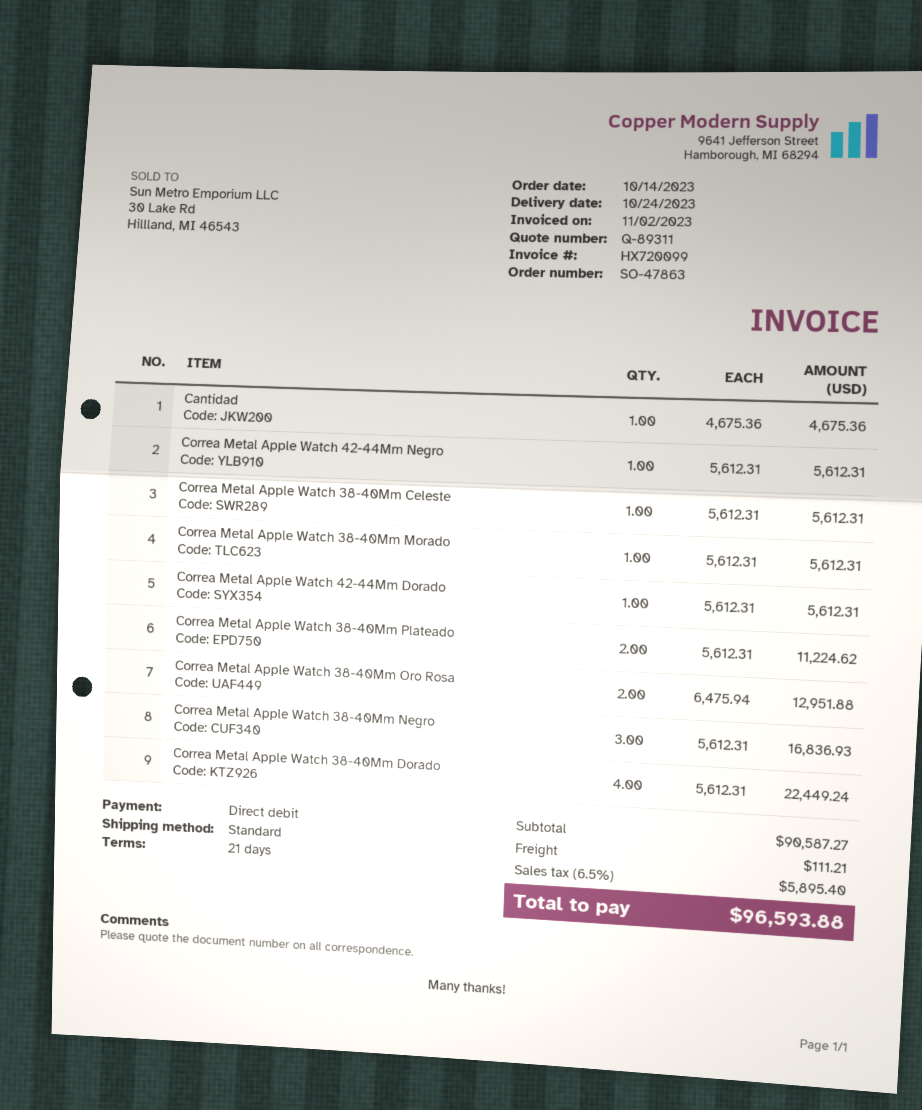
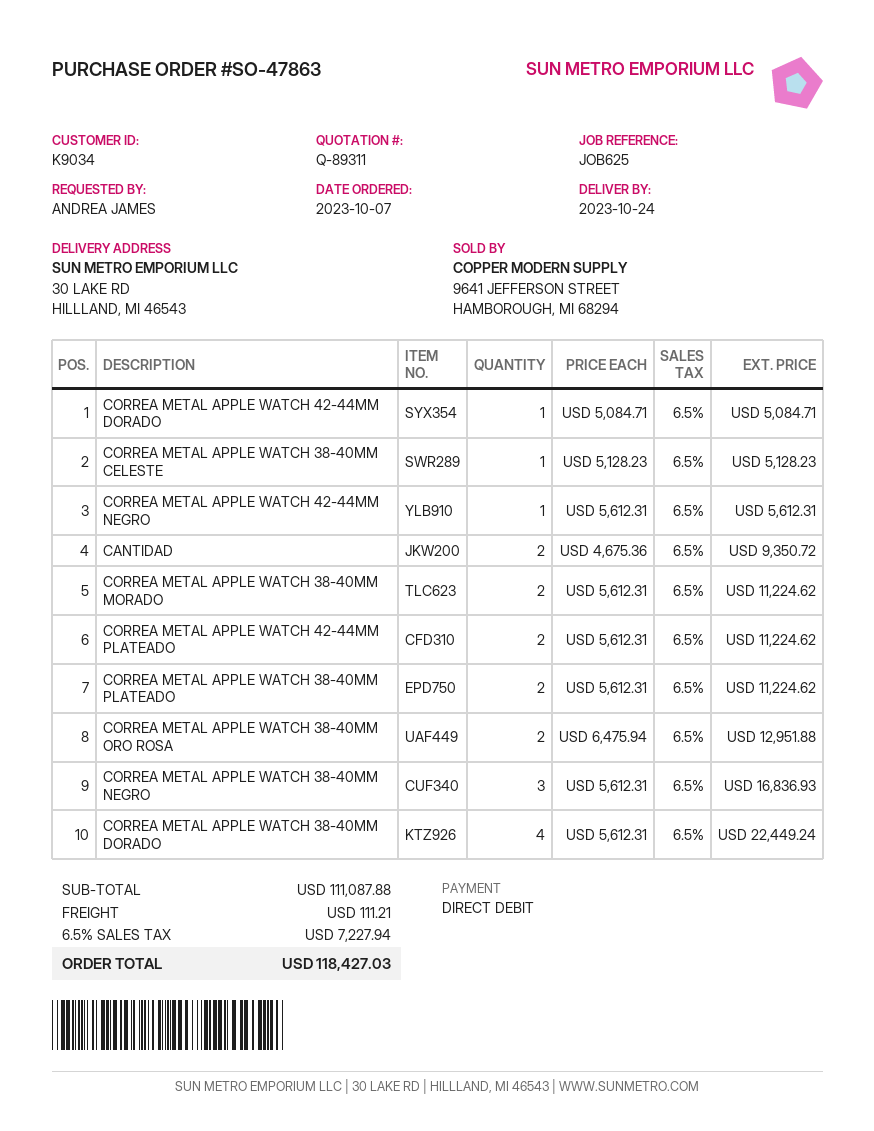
order date: 2023-10-14 -> 2023-10-07
Cantidad: 1 x 4675.36 = 4675.36 -> 2 x 4675.36 = 9350.72
Correa Metal Apple Watch 38-40Mm Celeste: 1 x 5612.31 = 5612.31 -> 1 x 5128.23 = 5128.23
Correa Metal Apple Watch 38-40Mm Morado: 1 x 5612.31 = 5612.31 -> 2 x 5612.31 = 11224.62
Correa Metal Apple Watch 42-44Mm Dorado: 1 x 5612.31 = 5612.31 -> 1 x 5084.71 = 5084.71
CORREA METAL APPLE WATCH 42-44MM PLATEADO: none -> 2 x 5612.31 = 11224.62
subtotal: 90587.27 -> 111087.88
tax: 6.5% = 5895.40 -> 6.5% = 7227.94
total: 96593.88 -> 118427.03

